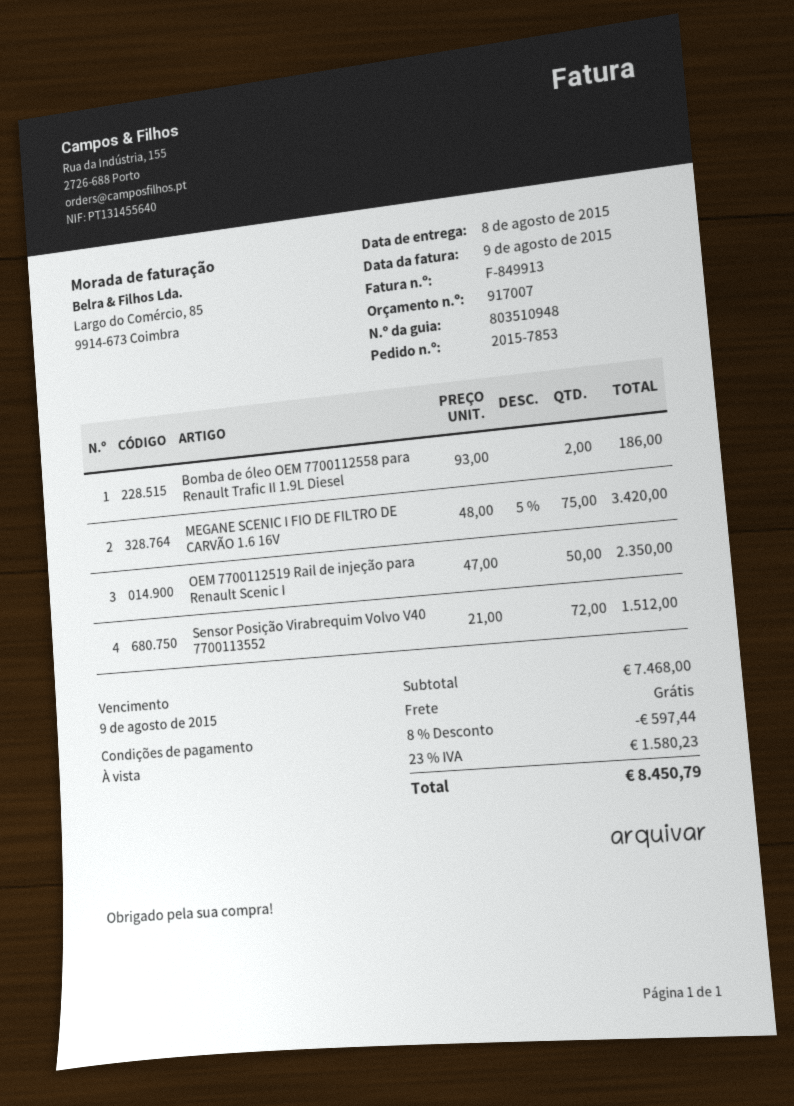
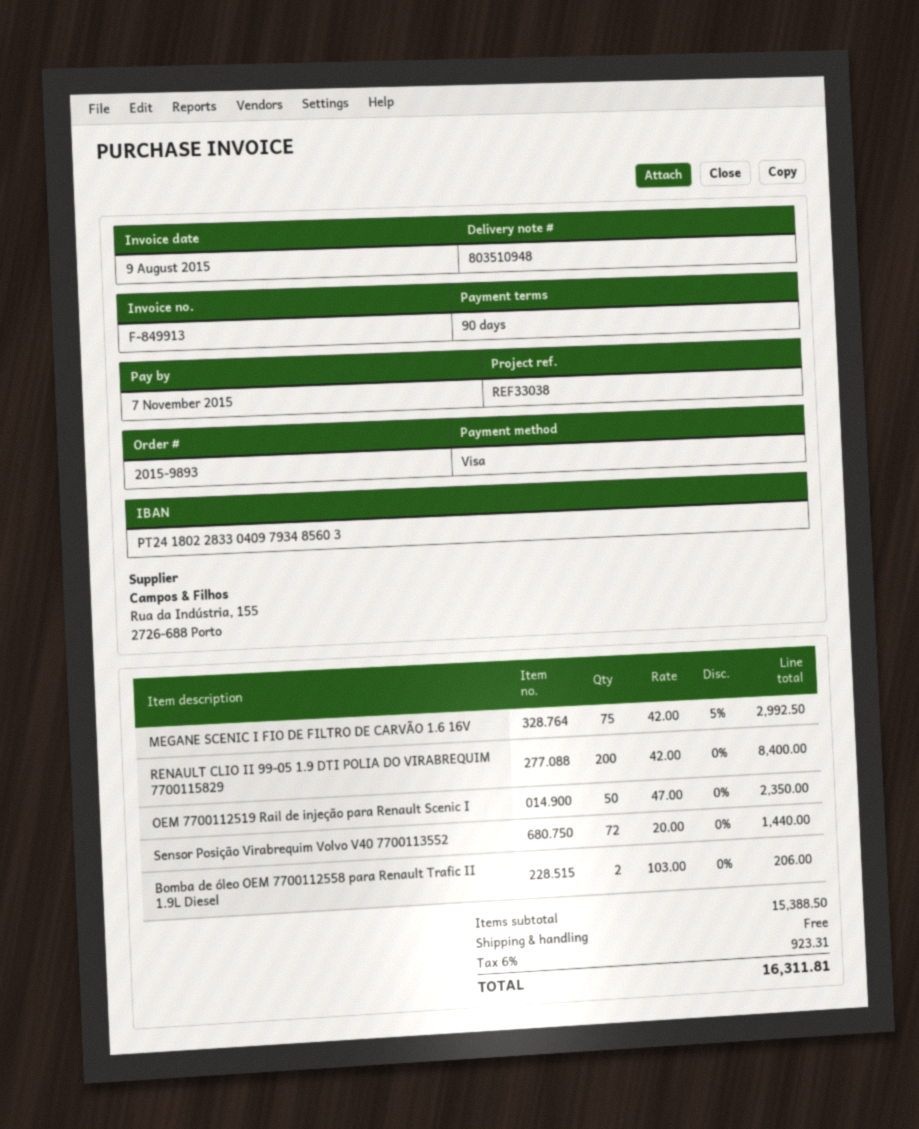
order number: 2015-7853 -> 2015-9893
payment terms: on receipt -> 90 days
due date: 2015-08-09 -> 2015-11-07
Bomba de óleo OEM 7700112558 para Renault Trafic II 1.9L Diesel: 2 x 93.00 = 186.00 -> 2 x 103.00 = 206.00
MEGANE SCENIC I FIO DE FILTRO DE CARVÃO 1.6 16V: 75 x 48.00 - 5% = 3420.00 -> 75 x 42.00 - 5% = 2992.50
Sensor Posição Virabrequim Volvo V40 7700113552: 72 x 21.00 = 1512.00 -> 72 x 20.00 = 1440.00
RENAULT CLIO II 99-05 1.9 DTI POLIA DO VIRABREQUIM 7700115829: none -> 200 x 42.00 = 8400.00
subtotal: 7468.00 -> 15388.50
discount: 8% = 597.44 -> none
tax: 23% = 1580.23 -> 6% = 923.31
total: 8450.79 -> 16311.81

